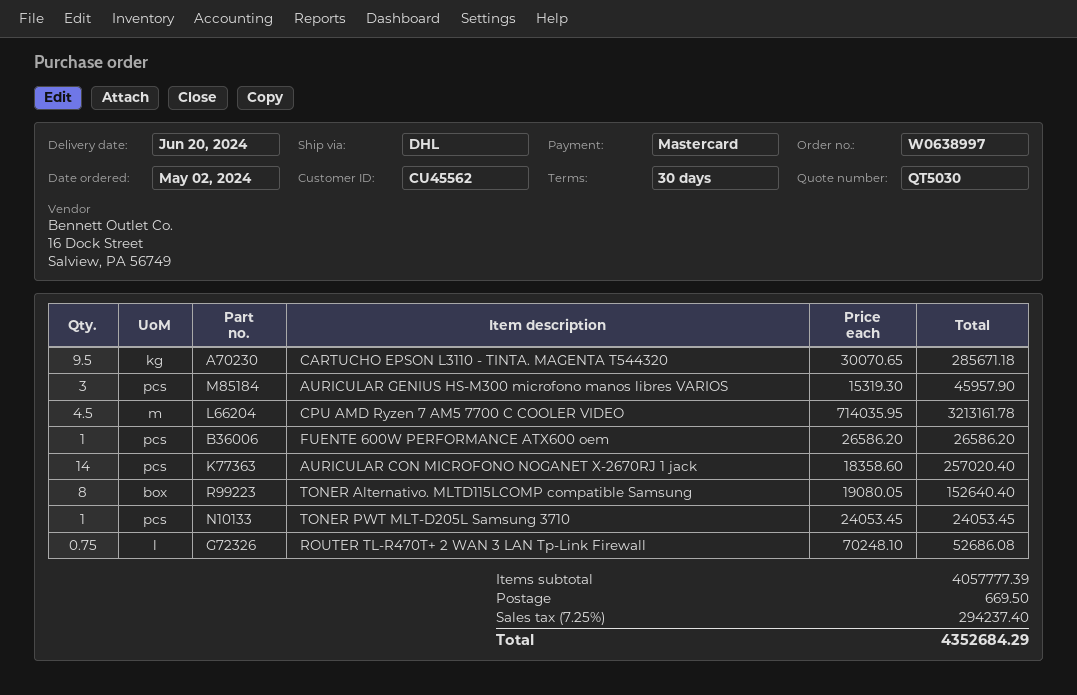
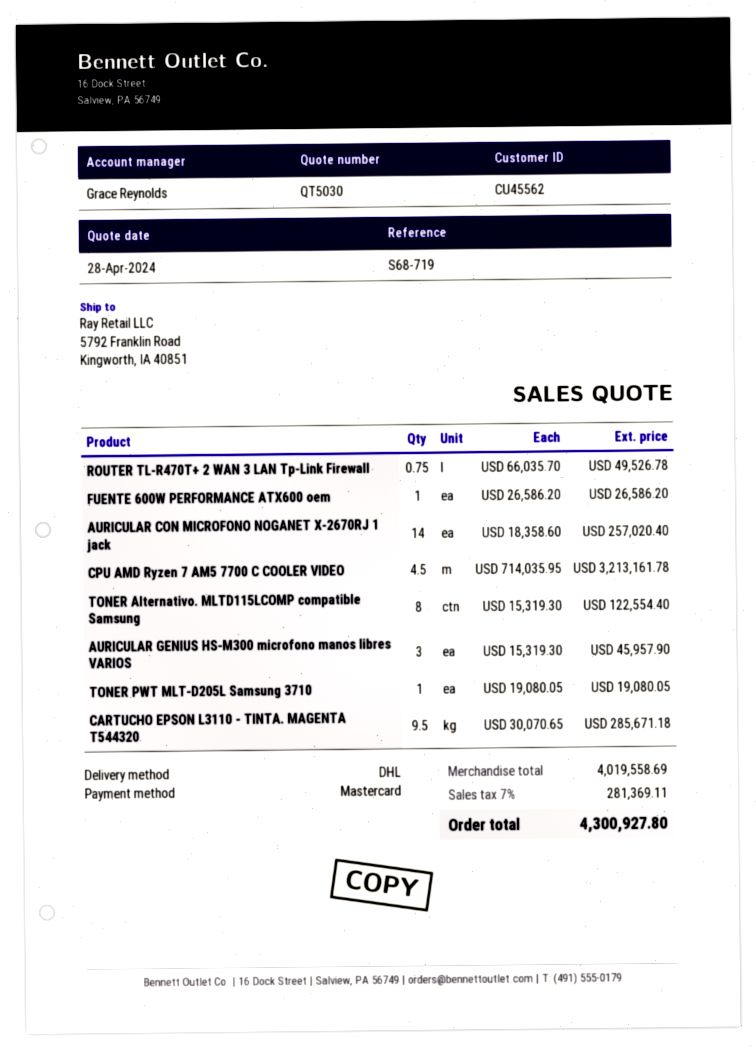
TONER Alternativo. MLTD115LCOMP compatible Samsung: 8 x 19080.05 = 152640.40 -> 8 x 15319.30 = 122554.40
TONER PWT MLT-D205L Samsung 3710: 1 x 24053.45 = 24053.45 -> 1 x 19080.05 = 19080.05
ROUTER TL-R470T+ 2 WAN 3 LAN Tp-Link Firewall: 0.75 x 70248.10 = 52686.08 -> 0.75 x 66035.70 = 49526.78
subtotal: 4057777.39 -> 4019558.69
shipping: 669.50 -> none
tax: 7.25% = 294237.40 -> 7% = 281369.11
total: 4352684.29 -> 4300927.80

